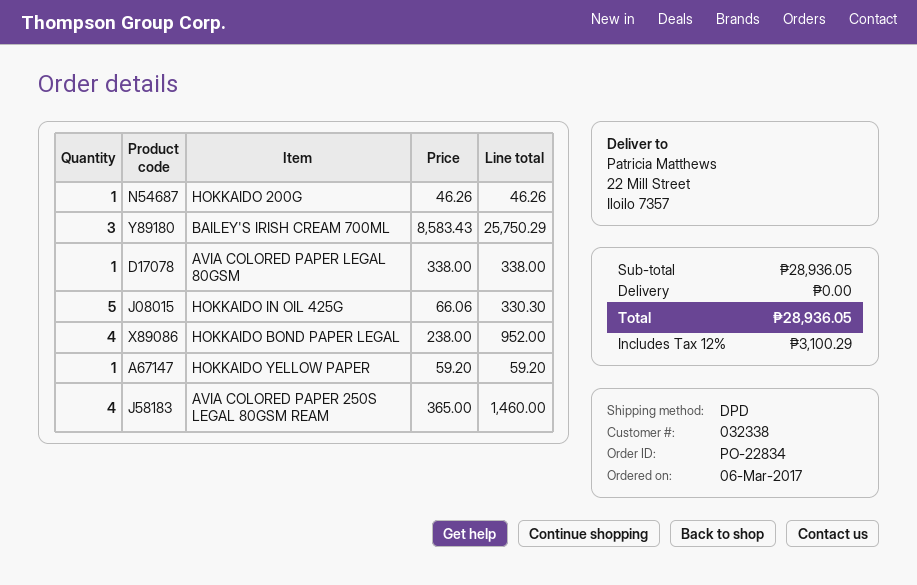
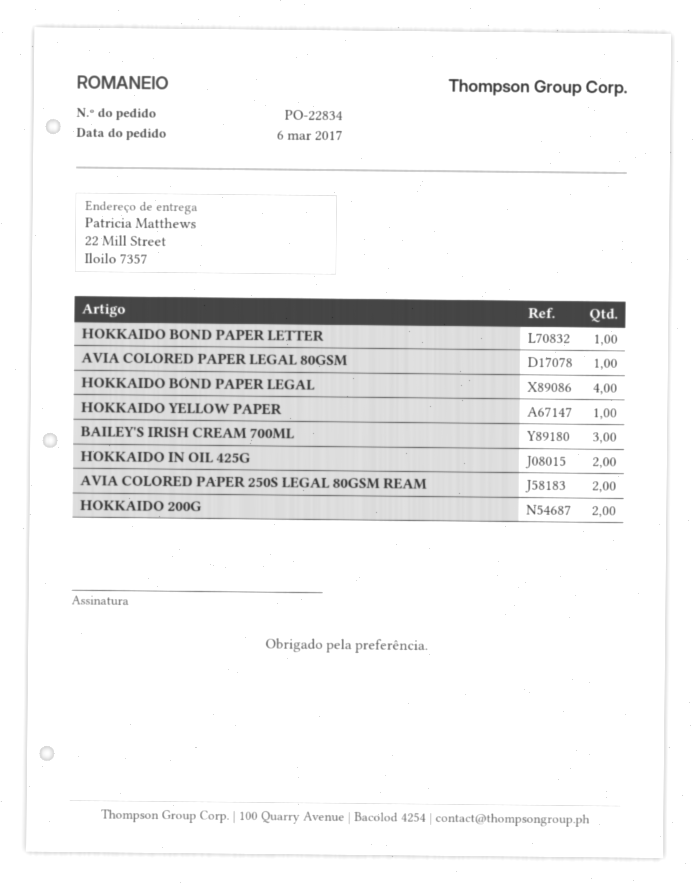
HOKKAIDO 200G: 1 -> 2
HOKKAIDO IN OIL 425G: 5 -> 2
AVIA COLORED PAPER 250S LEGAL 80GSM REAM: 4 -> 2
HOKKAIDO BOND PAPER LETTER: none -> 1

